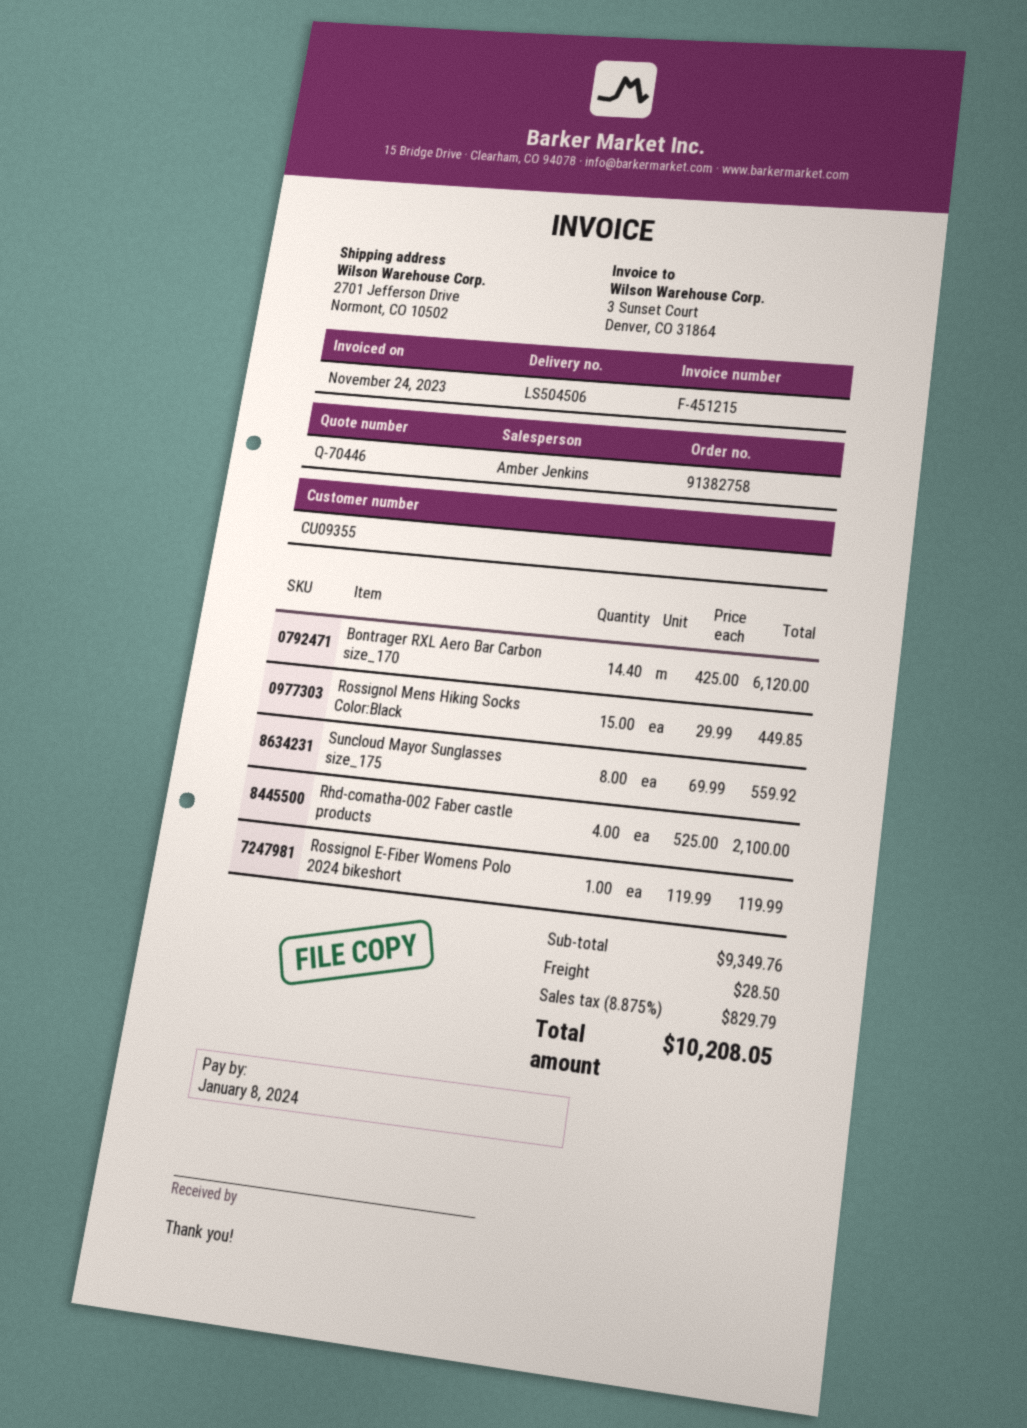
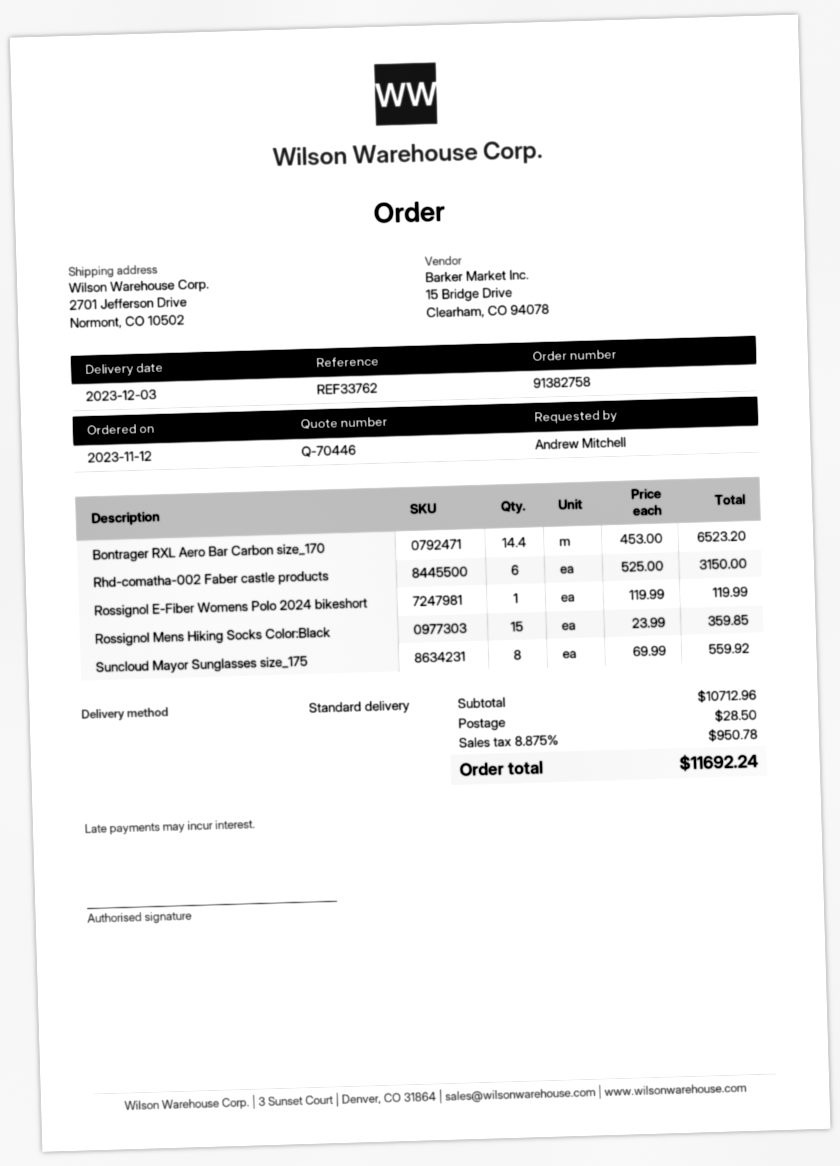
Bontrager RXL Aero Bar Carbon size_170: 14.4 x 425.00 = 6120.00 -> 14.4 x 453.00 = 6523.20
Rossignol Mens Hiking Socks Color:Black: 15 x 29.99 = 449.85 -> 15 x 23.99 = 359.85
Rhd-comatha-002 Faber castle products: 4 x 525.00 = 2100.00 -> 6 x 525.00 = 3150.00
subtotal: 9349.76 -> 10712.96
tax: 8.875% = 829.79 -> 8.875% = 950.78
total: 10208.05 -> 11692.24

